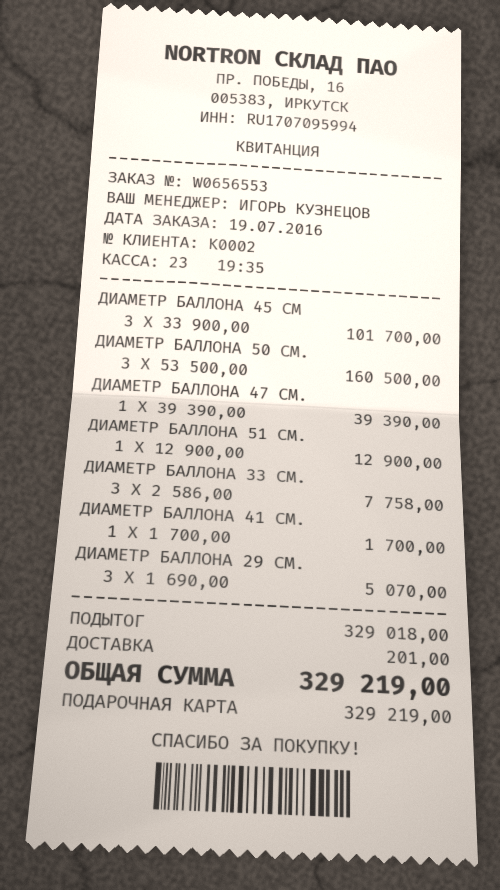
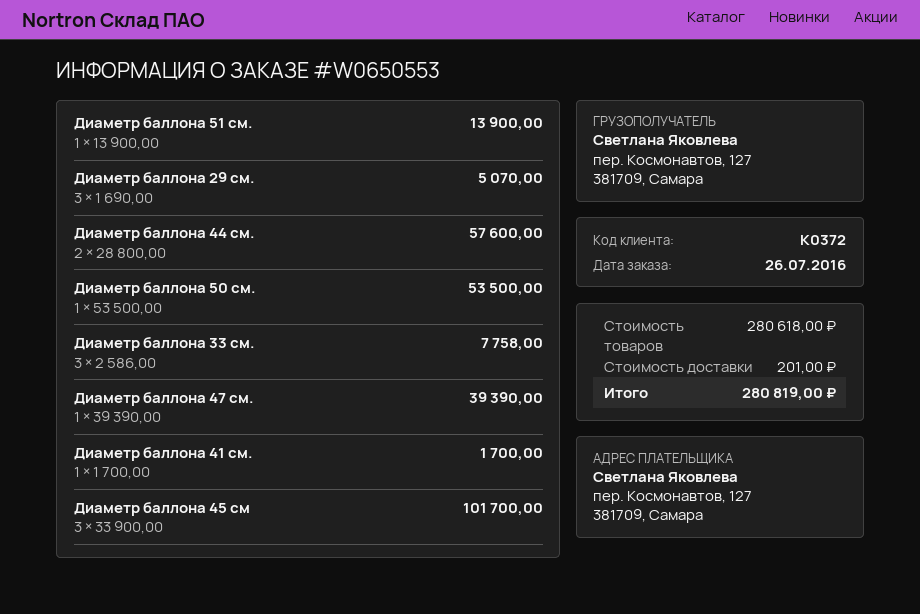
order number: W0656553 -> W0650553
order date: 2016-07-19 -> 2016-07-26
customer number: K0002 -> K0372
ДИАМЕТР БАЛЛОНА 50 СМ.: 3 x 53500.00 = 160500.00 -> 1 x 53500.00 = 53500.00
ДИАМЕТР БАЛЛОНА 51 СМ.: 1 x 12900.00 = 12900.00 -> 1 x 13900.00 = 13900.00
Диаметр баллона 44 см.: none -> 2 x 28800.00 = 57600.00
subtotal: 329018.00 -> 280618.00
total: 329219.00 -> 280819.00

